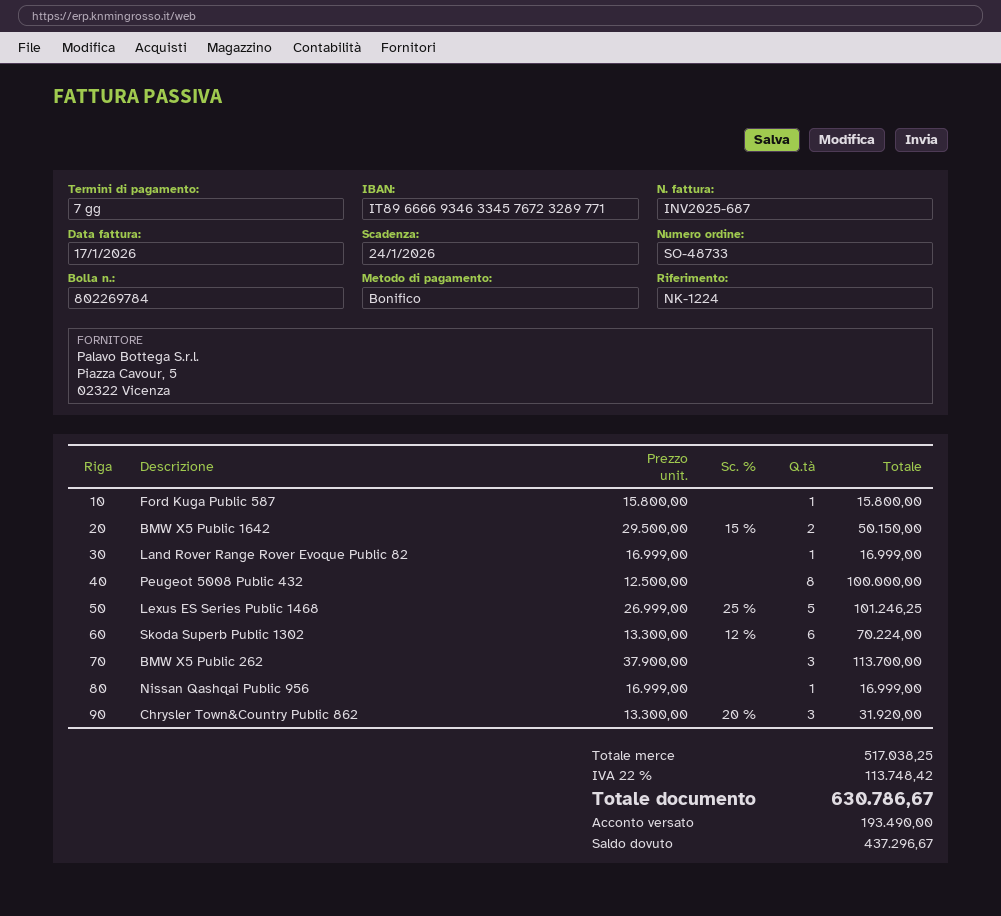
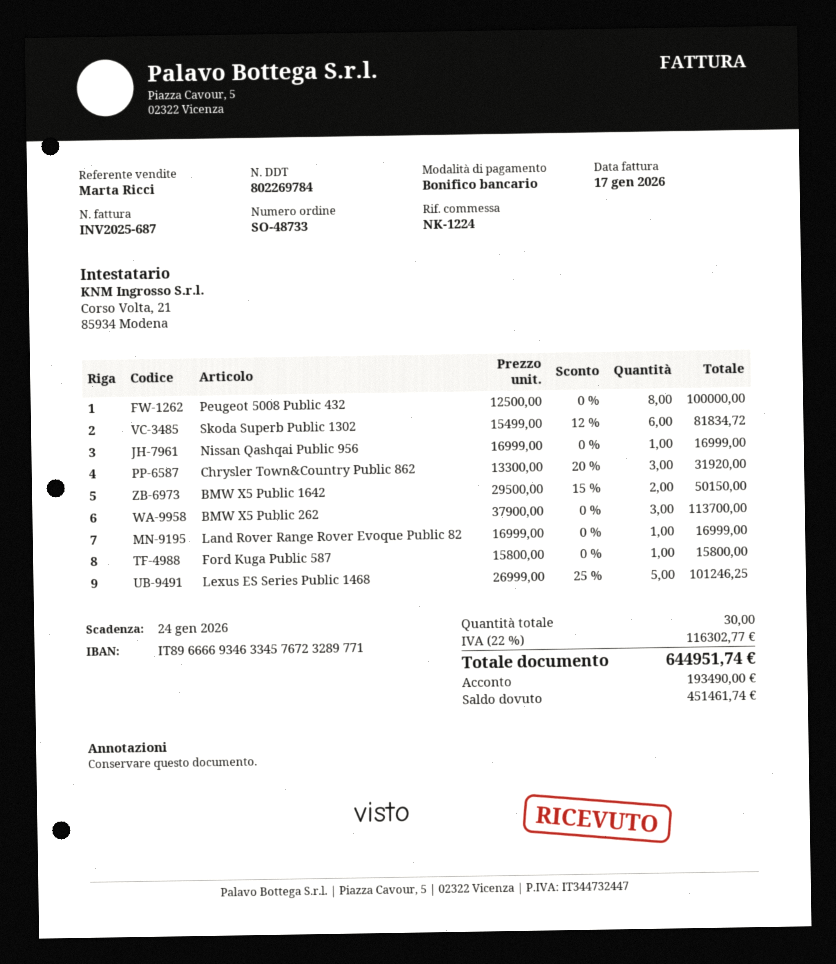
Skoda Superb Public 1302: 6 x 13300.00 - 12% = 70224.00 -> 6 x 15499.00 - 12% = 81834.72
tax: 22% = 113748.42 -> 22% = 116302.77
total: 630786.67 -> 644951.74
balance: 437296.67 -> 451461.74

